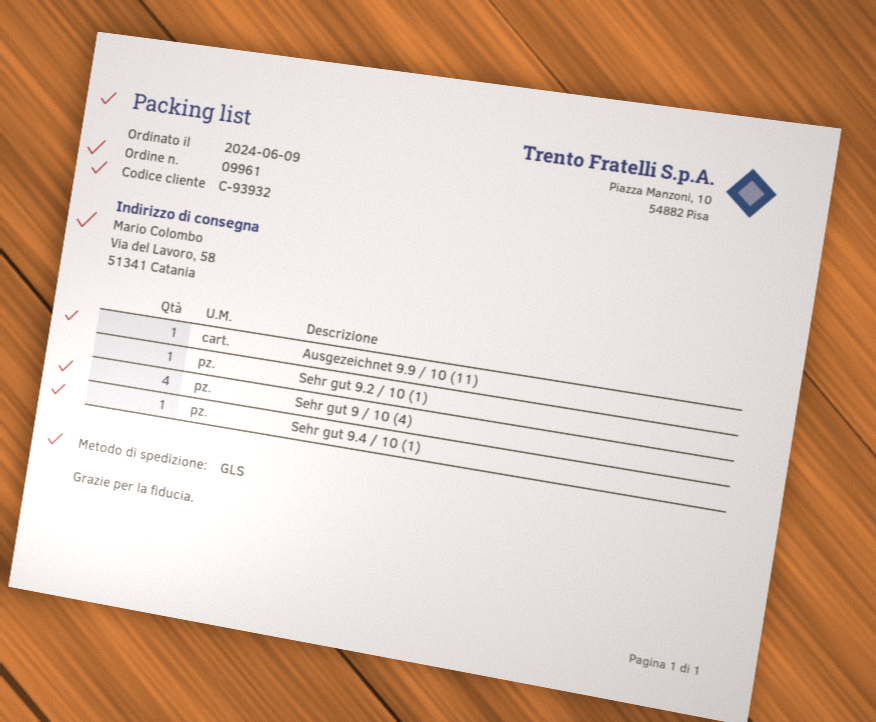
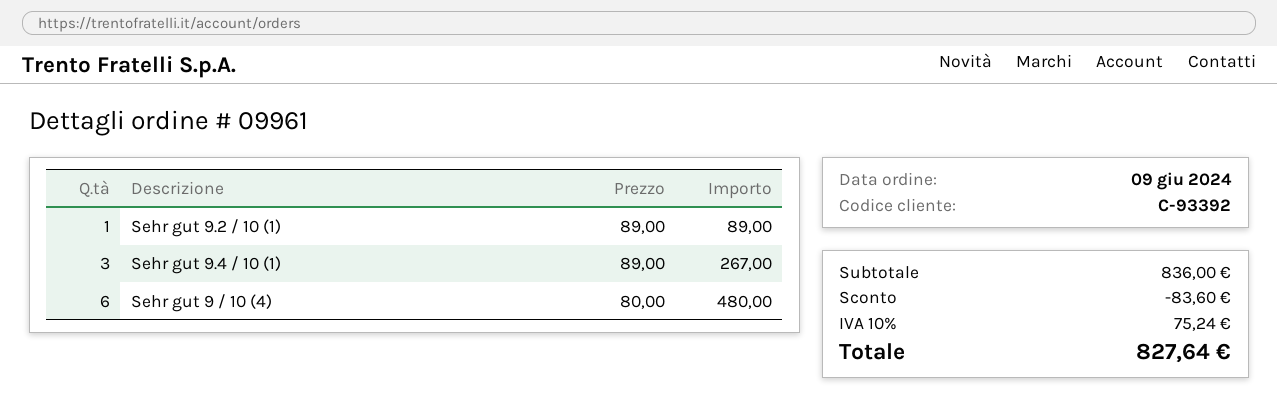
customer number: C-93932 -> C-93392
Ausgezeichnet 9.9 / 10 (11): 1 -> none
Sehr gut 9 / 10 (4): 4 -> 6
Sehr gut 9.4 / 10 (1): 1 -> 3

